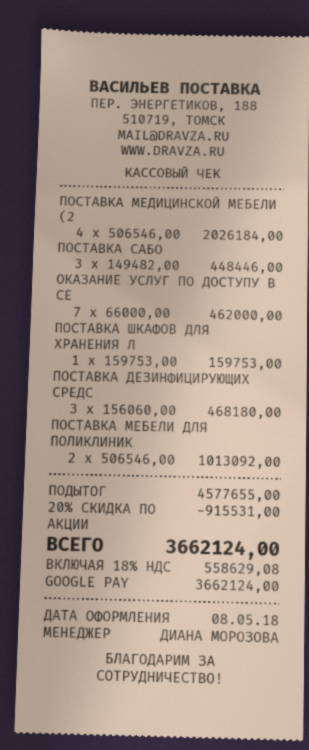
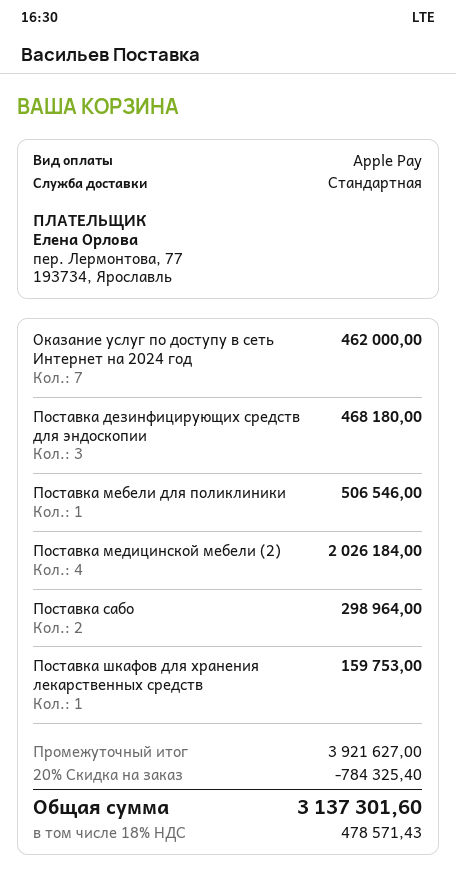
payment method: Google Pay -> Apple Pay
ПОСТАВКА САБО: 3 for 448446.00 -> 2 for 298964.00
ПОСТАВКА МЕБЕЛИ ДЛЯ ПОЛИКЛИНИК: 2 for 1013092.00 -> 1 for 506546.00
subtotal: 4577655.00 -> 3921627.00
discount: 20% = 915531.00 -> 20% = 784325.40
tax: 18% = 558629.08 -> 18% = 478571.43
total: 3662124.00 -> 3137301.60

